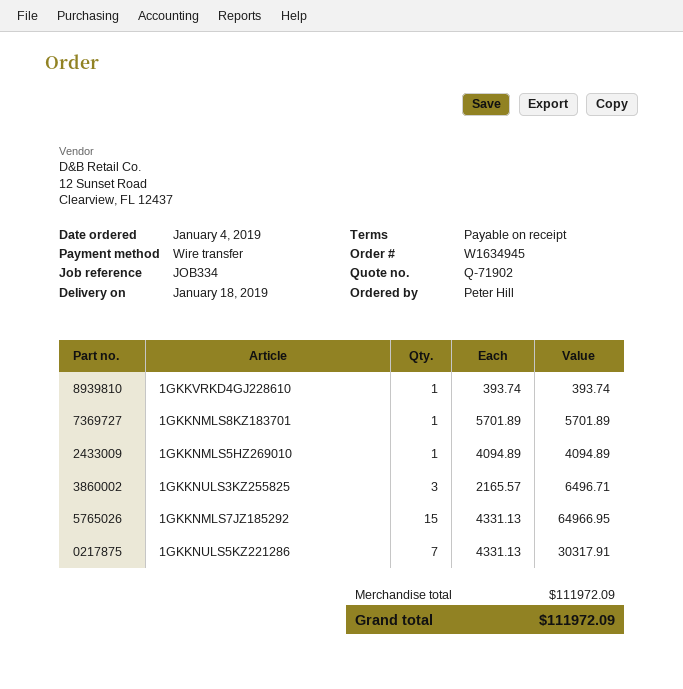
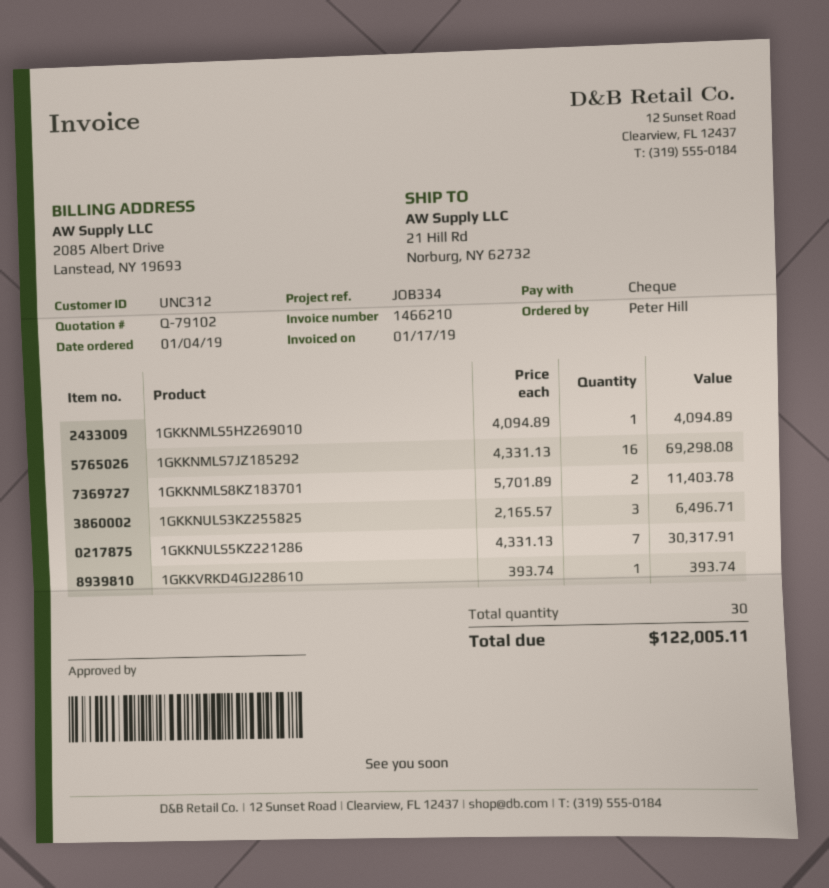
quote number: Q-71902 -> Q-79102
payment method: bank transfer -> cheque
1GKKNMLS8KZ183701: 1 x 5701.89 = 5701.89 -> 2 x 5701.89 = 11403.78
1GKKNMLS7JZ185292: 15 x 4331.13 = 64966.95 -> 16 x 4331.13 = 69298.08
total: 111972.09 -> 122005.11

